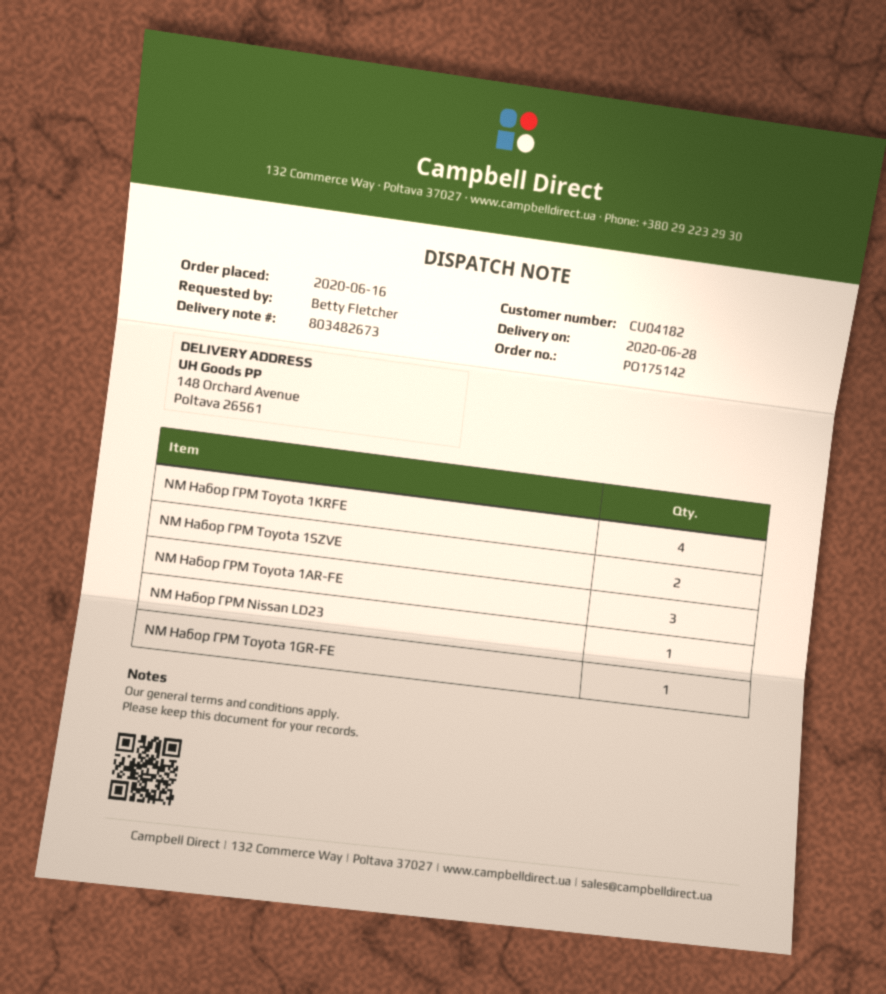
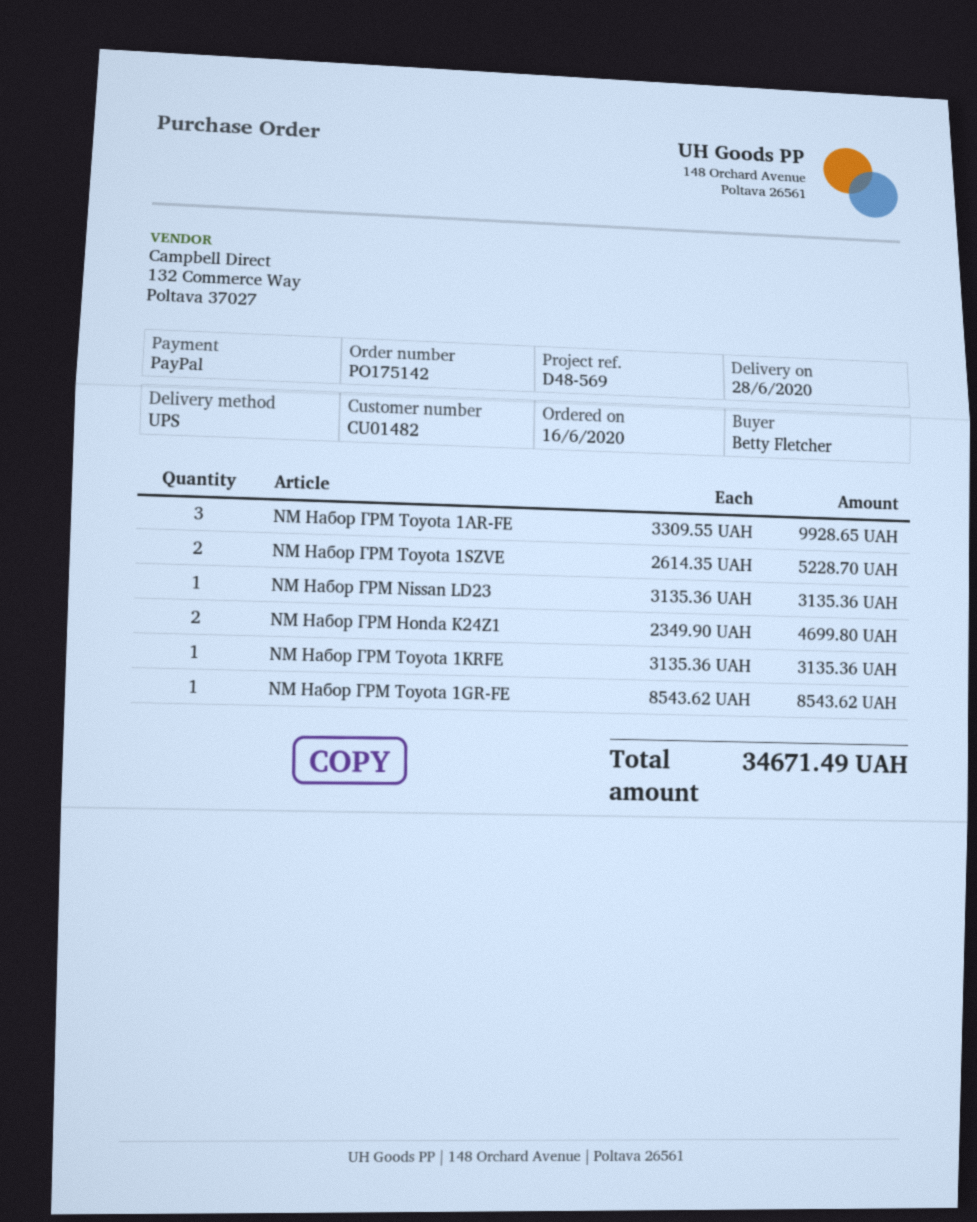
customer number: CU04182 -> CU01482
NM Набор ГРМ Toyota 1KRFE: 4 -> 1
NM Набор ГРМ Honda K24Z1: none -> 2

